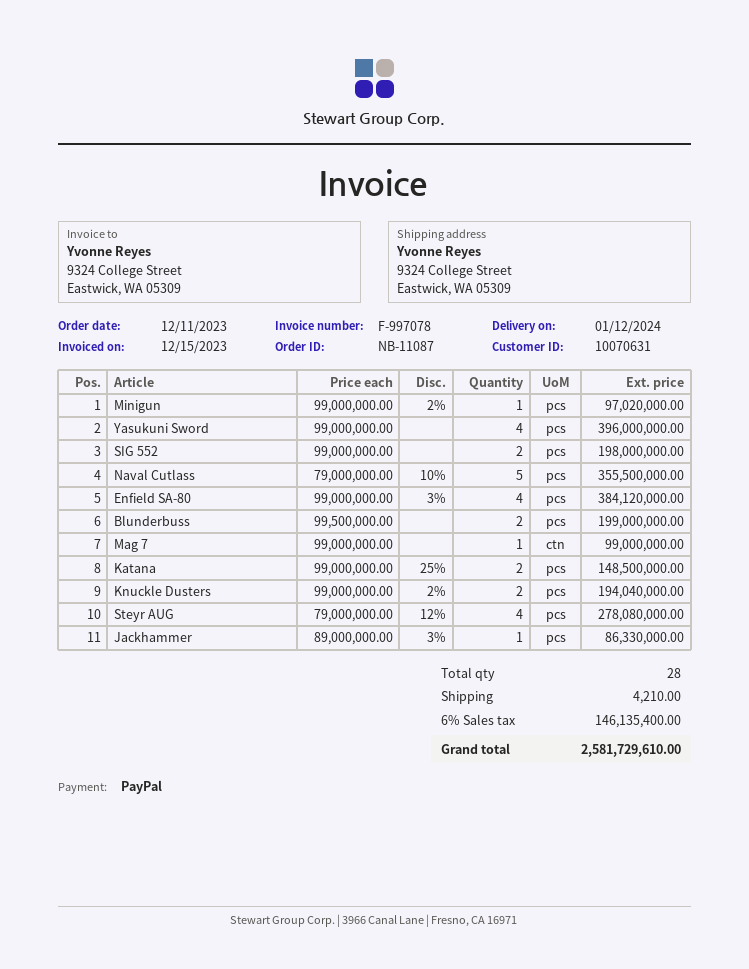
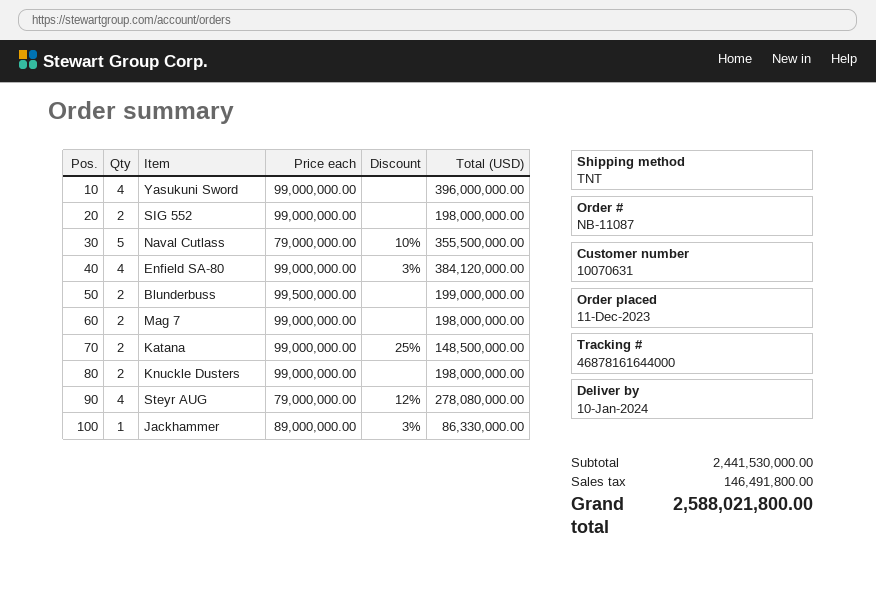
delivery date: 2024-01-12 -> 2024-01-10
Minigun: 1 x 99000000.00 - 2% = 97020000.00 -> none
Mag 7: 1 x 99000000.00 = 99000000.00 -> 2 x 99000000.00 = 198000000.00
Knuckle Dusters: 2 x 99000000.00 - 2% = 194040000.00 -> 2 x 99000000.00 = 198000000.00
shipping: 4210.00 -> none
tax: 146135400.00 -> 146491800.00
total: 2581729610.00 -> 2588021800.00

